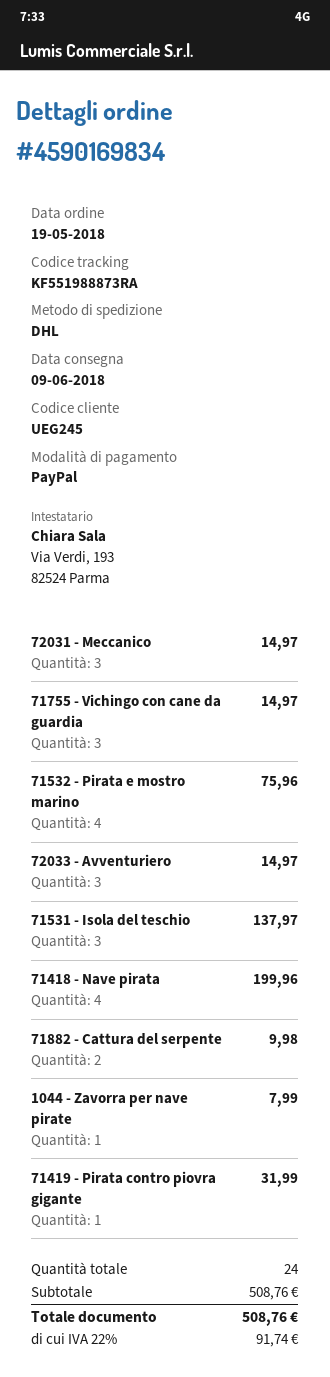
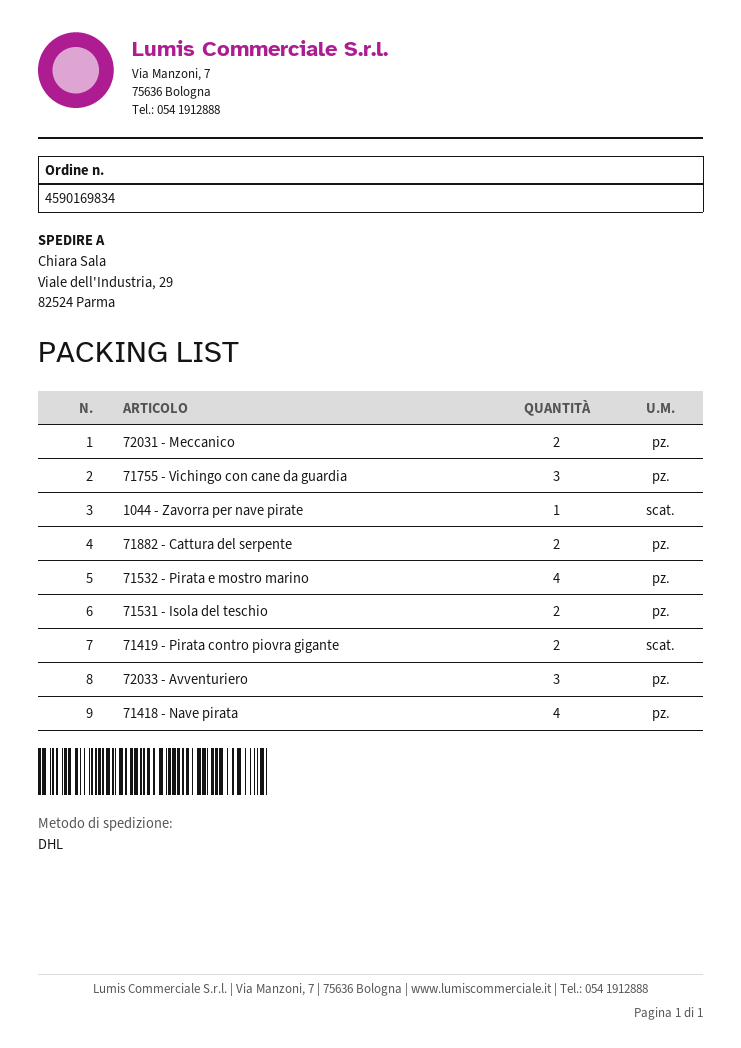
72031 - Meccanico: 3 -> 2
71531 - Isola del teschio: 3 -> 2
71419 - Pirata contro piovra gigante: 1 -> 2

